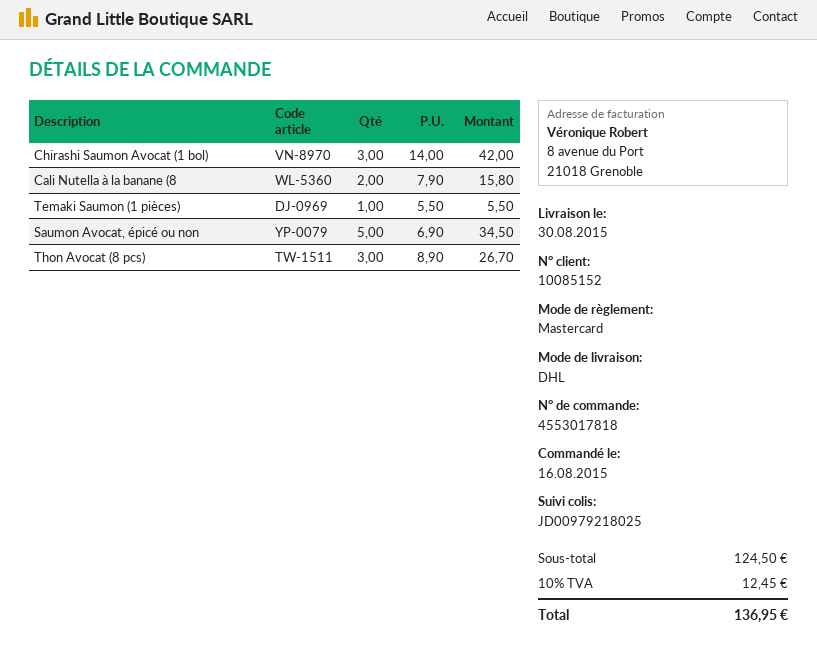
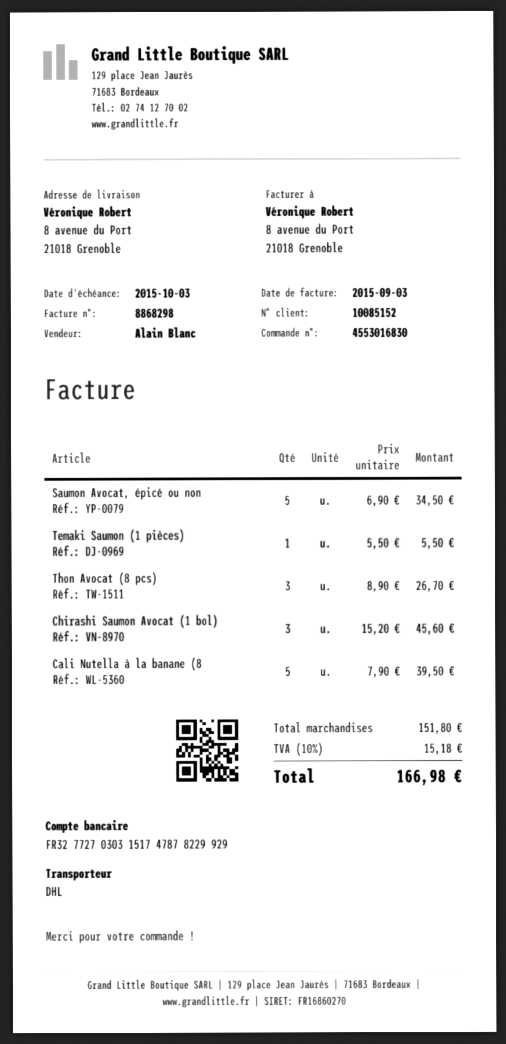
order number: 4553017818 -> 4553016830
Chirashi Saumon Avocat (1 bol): 3 x 14.00 = 42.00 -> 3 x 15.20 = 45.60
Cali Nutella à la banane (8: 2 x 7.90 = 15.80 -> 5 x 7.90 = 39.50
subtotal: 124.50 -> 151.80
tax: 10% = 12.45 -> 10% = 15.18
total: 136.95 -> 166.98

